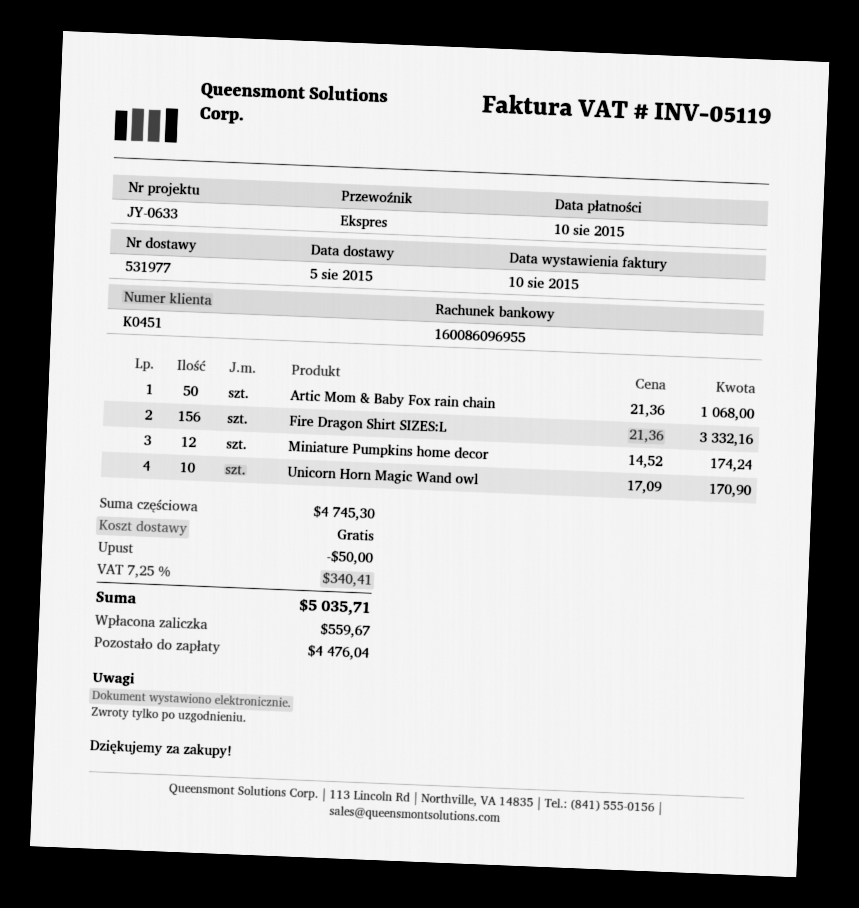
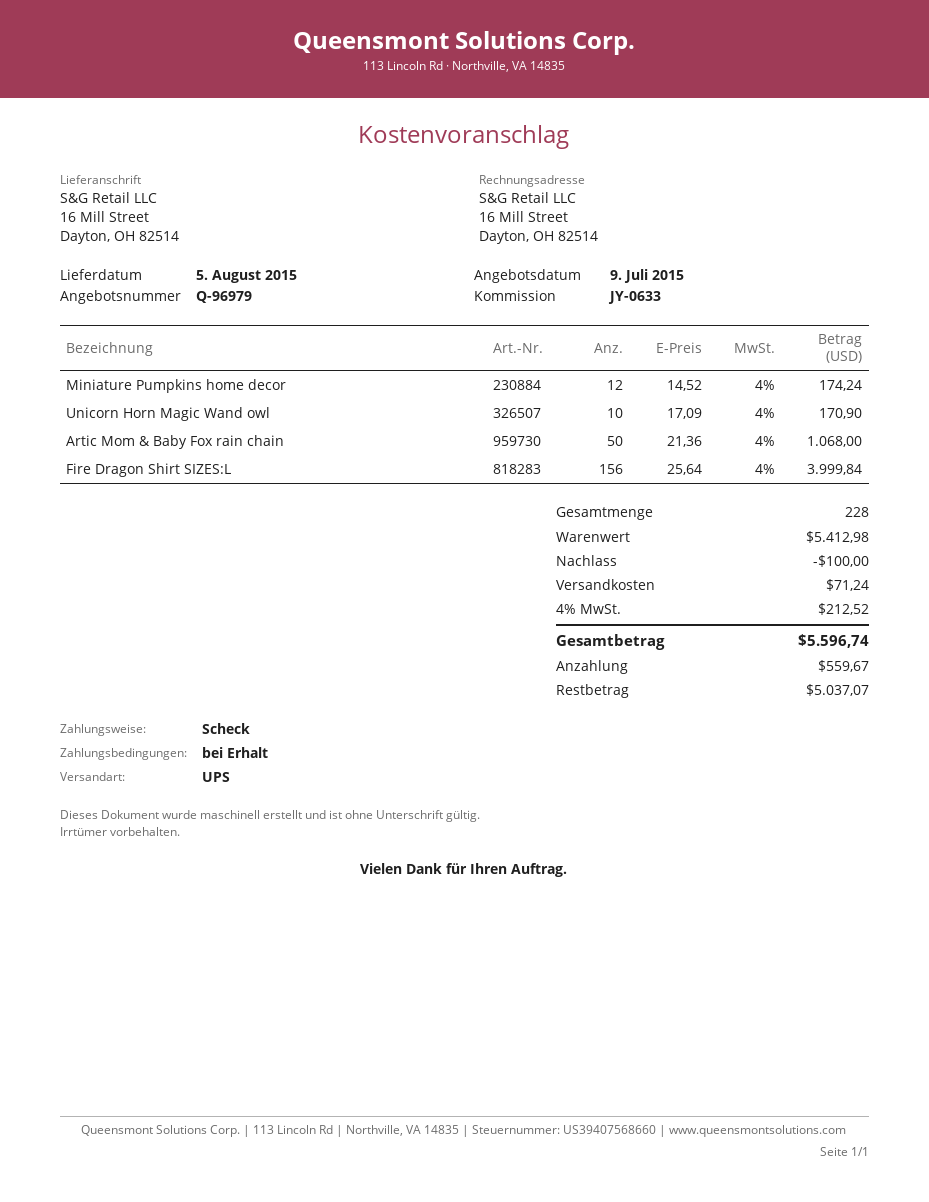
shipping method: express -> UPS
Fire Dragon Shirt SIZES:L: 156 x 21.36 = 3332.16 -> 156 x 25.64 = 3999.84
subtotal: 4745.30 -> 5412.98
discount: 50.00 -> 100.00
shipping: 0.00 -> 71.24
tax: 7.25% = 340.41 -> 4% = 212.52
total: 5035.71 -> 5596.74
balance: 4476.04 -> 5037.07

